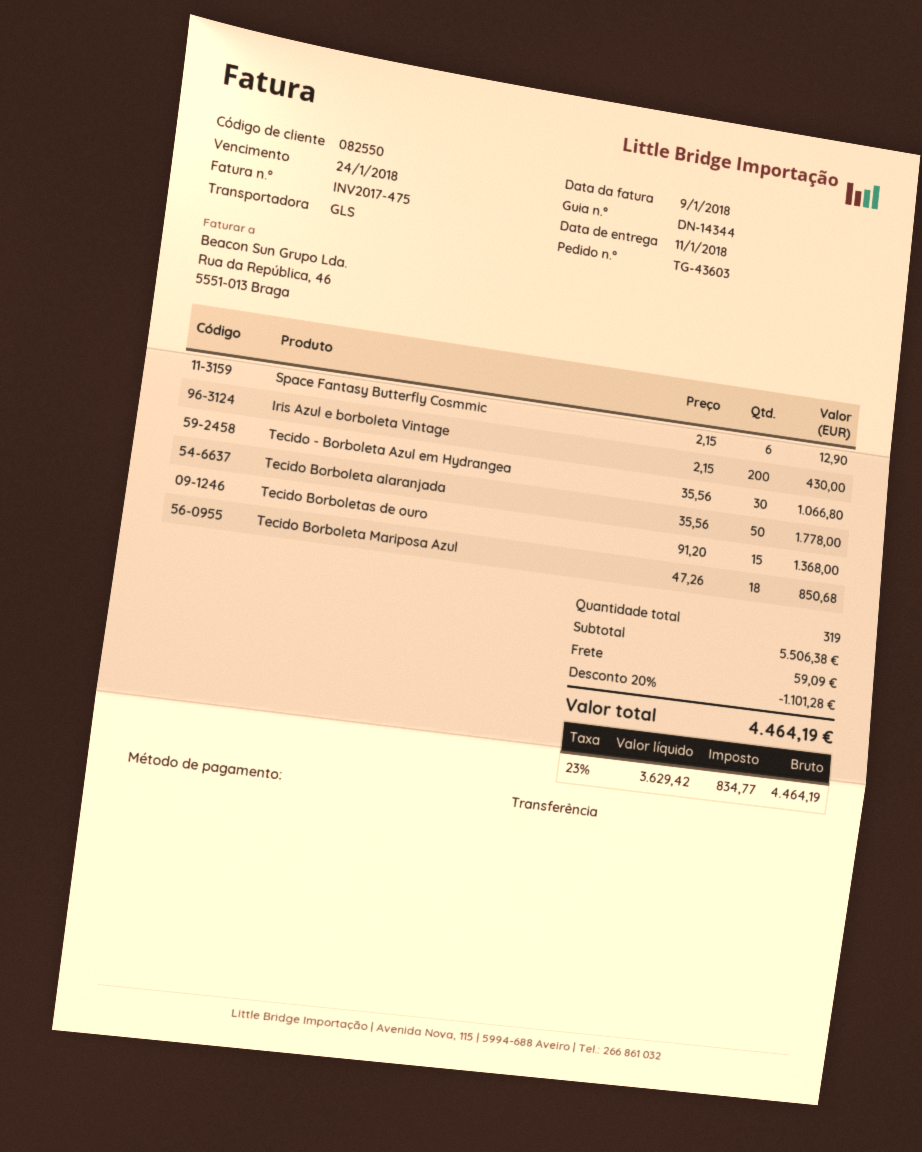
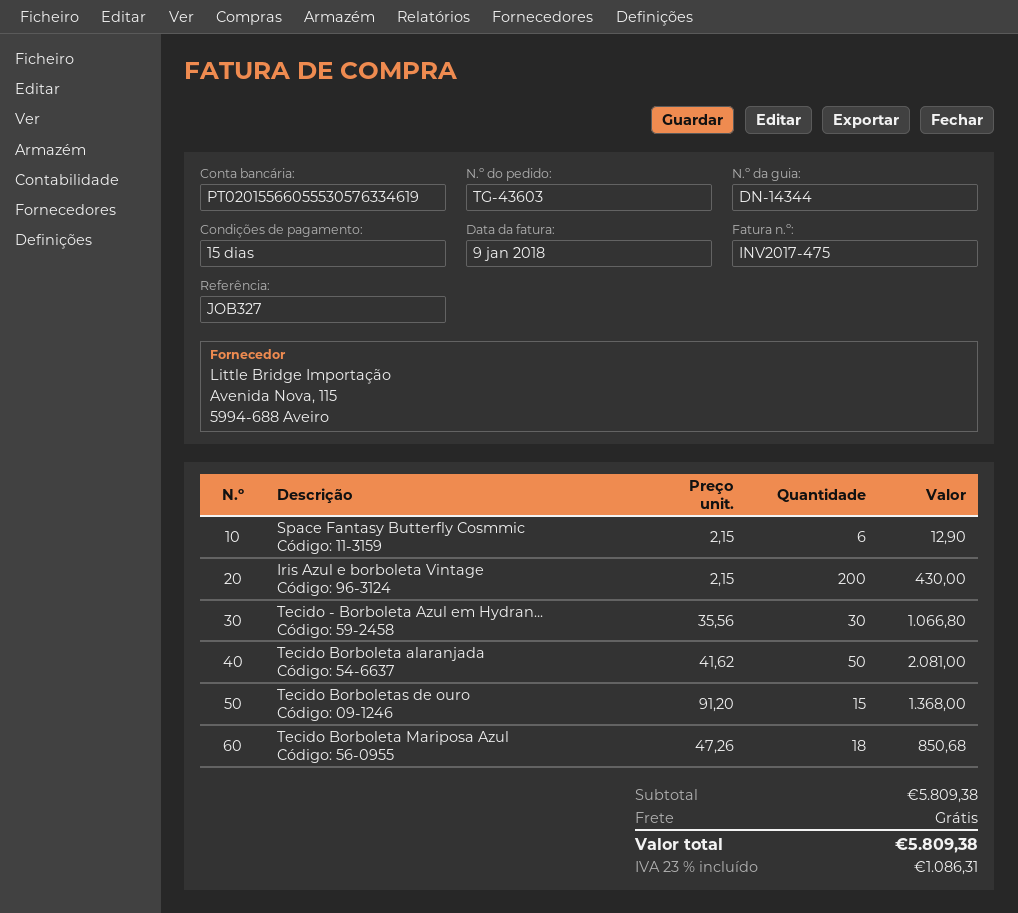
Tecido Borboleta alaranjada: 50 x 35.56 = 1778.00 -> 50 x 41.62 = 2081.00
subtotal: 5506.38 -> 5809.38
discount: 20% = 1101.28 -> none
shipping: 59.09 -> 0.00
tax: 23% = 834.77 -> 23% = 1086.31
total: 4464.19 -> 5809.38

